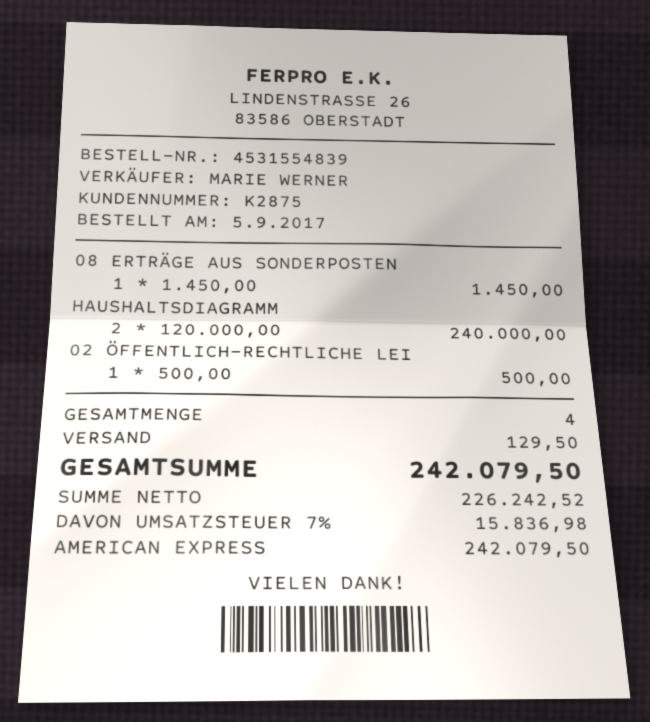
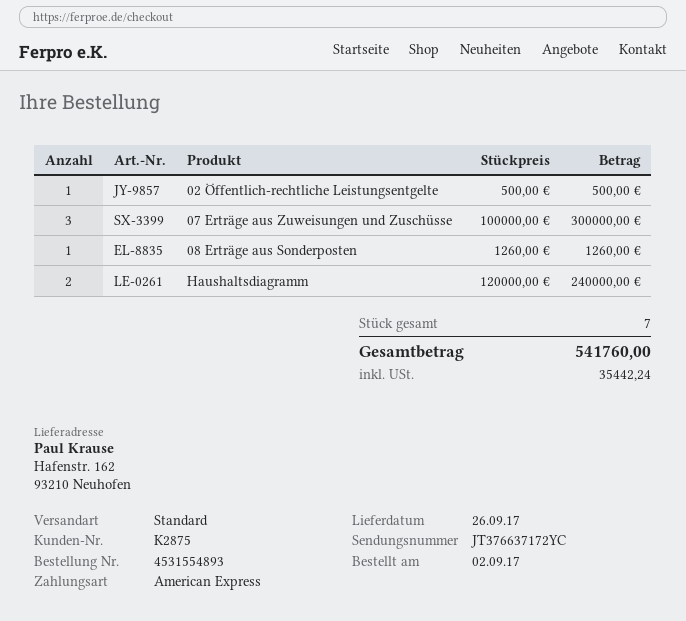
order number: 4531554839 -> 4531554893
order date: 2017-09-05 -> 2017-09-02
08 ERTRÄGE AUS SONDERPOSTEN: 1 x 1450.00 = 1450.00 -> 1 x 1260.00 = 1260.00
07 Erträge aus Zuweisungen und Zuschüsse: none -> 3 x 100000.00 = 300000.00
total quantity: 4 -> 7
shipping: 129.50 -> none
tax: 15836.98 -> 35442.24
total: 242079.50 -> 541760.00

